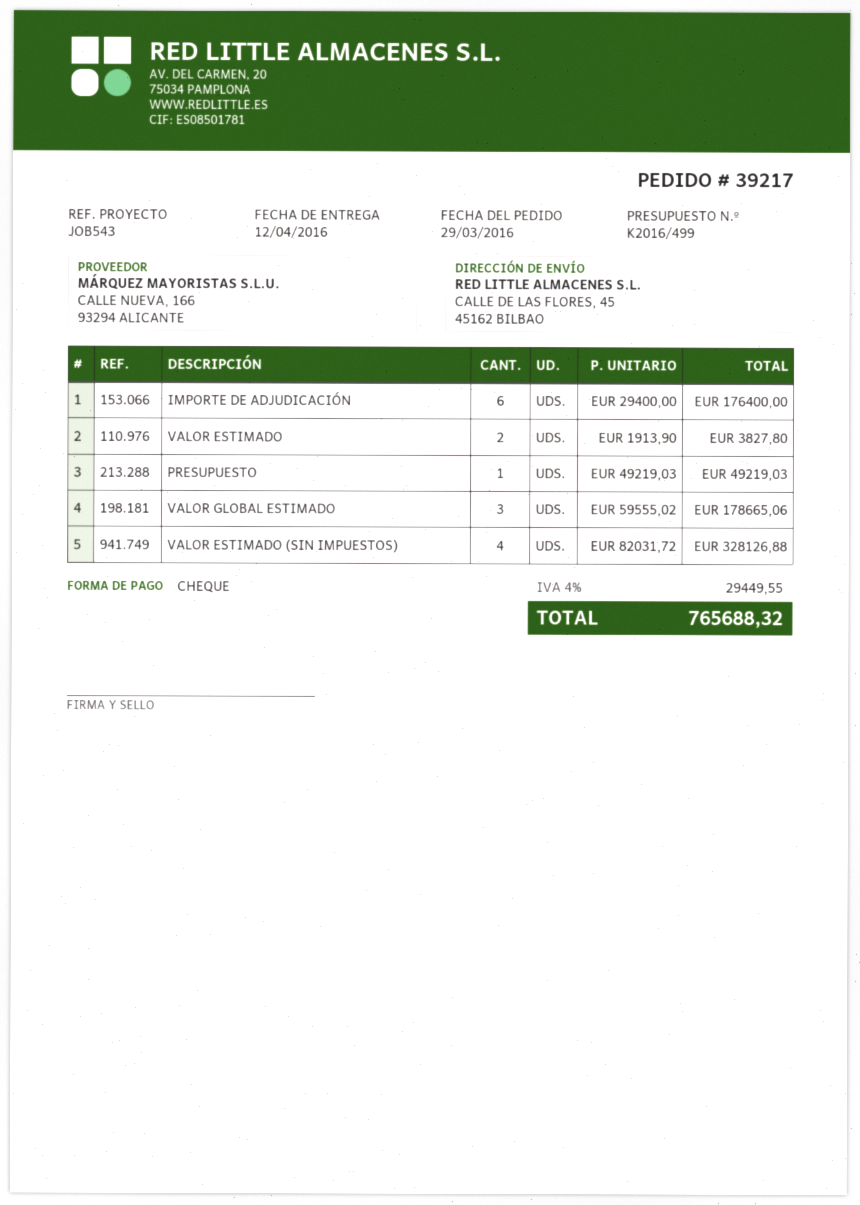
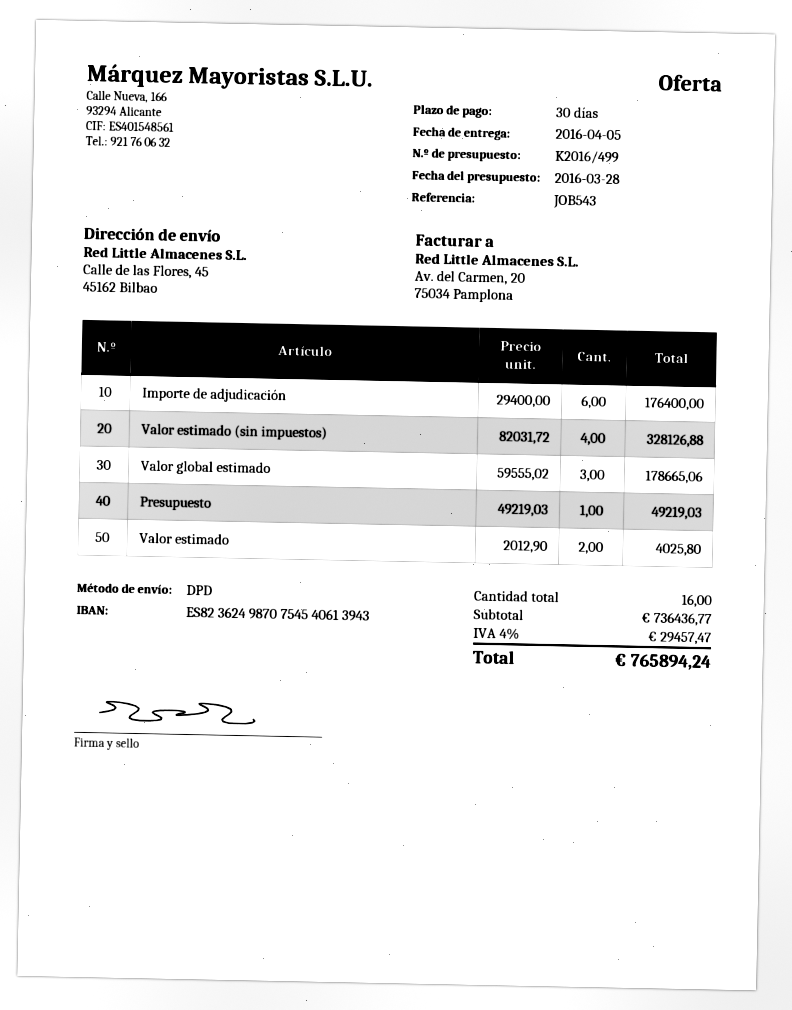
delivery date: 2016-04-12 -> 2016-04-05
VALOR ESTIMADO: 2 x 1913.90 = 3827.80 -> 2 x 2012.90 = 4025.80
tax: 4% = 29449.55 -> 4% = 29457.47
total: 765688.32 -> 765894.24

